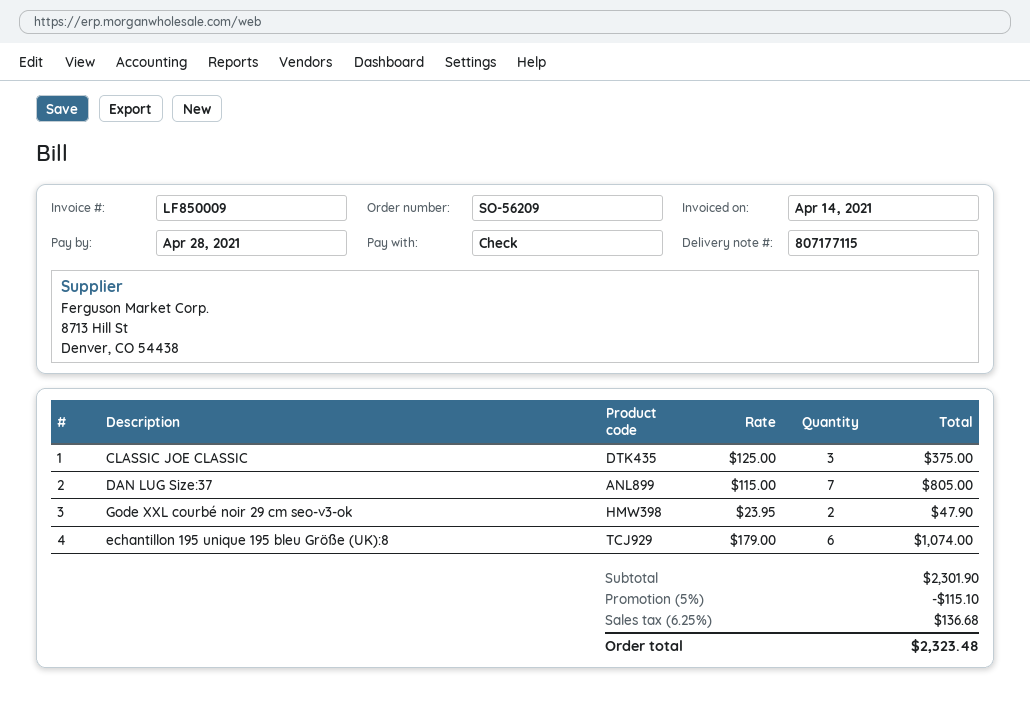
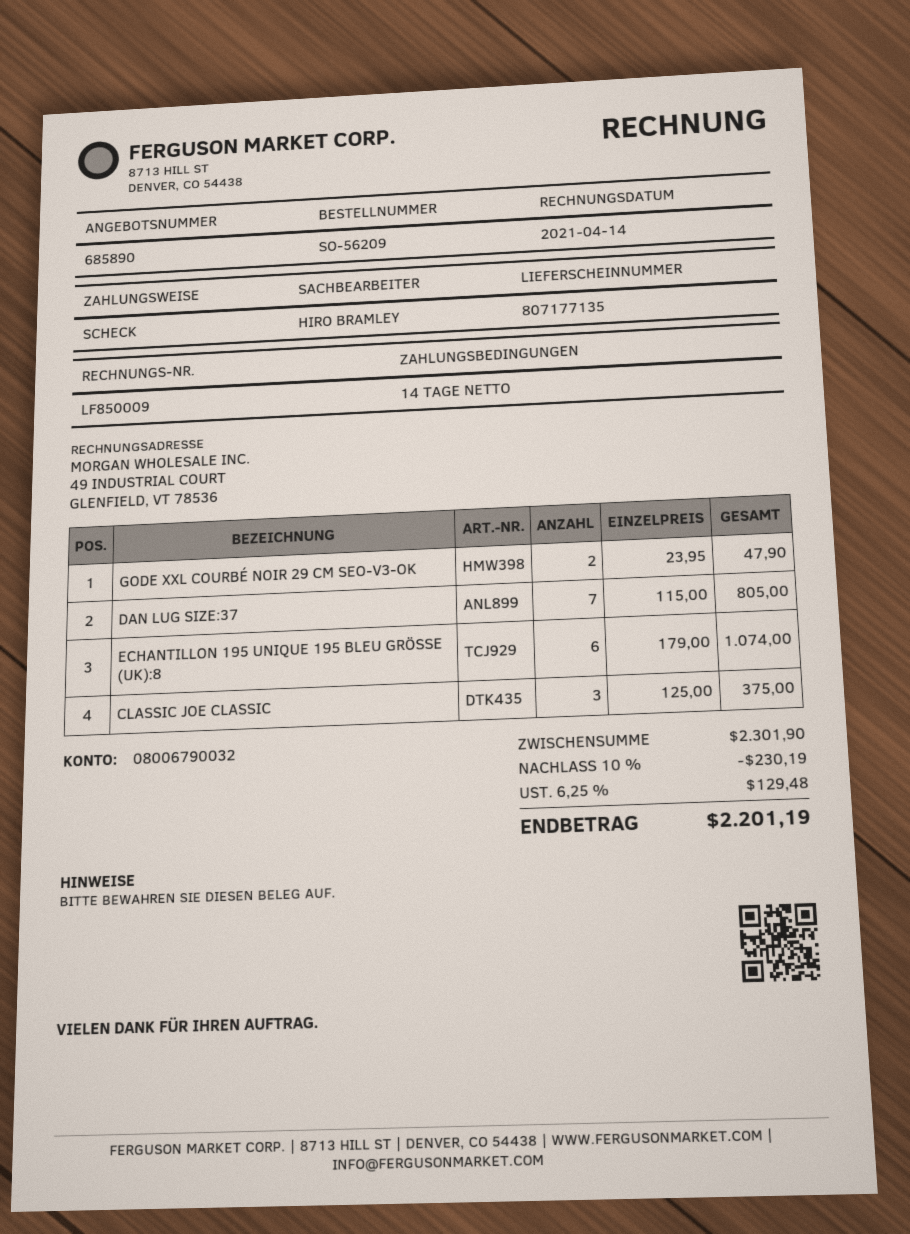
delivery note number: 807177115 -> 807177135
discount: 5% = 115.10 -> 10% = 230.19
tax: 6.25% = 136.68 -> 6.25% = 129.48
total: 2323.48 -> 2201.19

